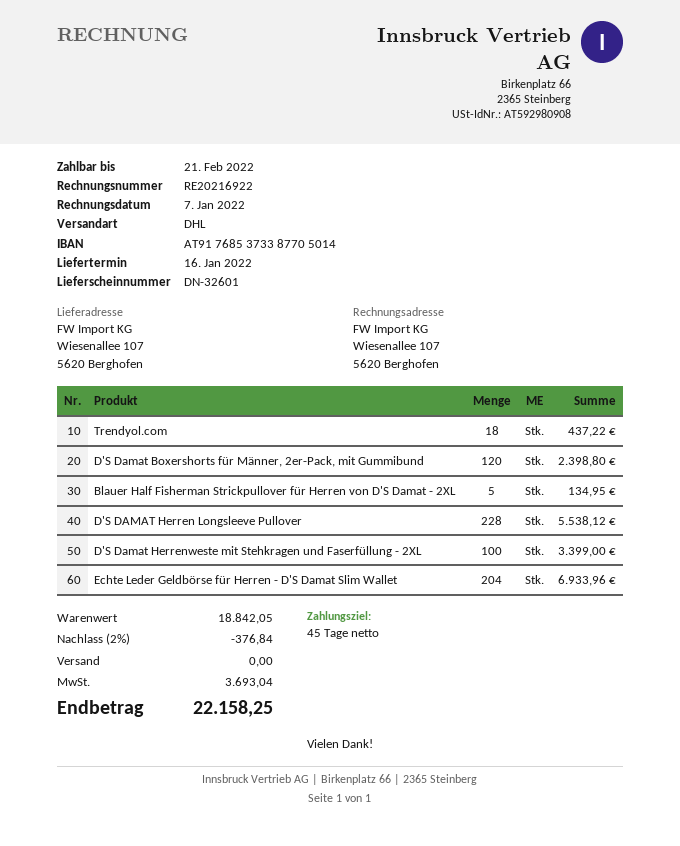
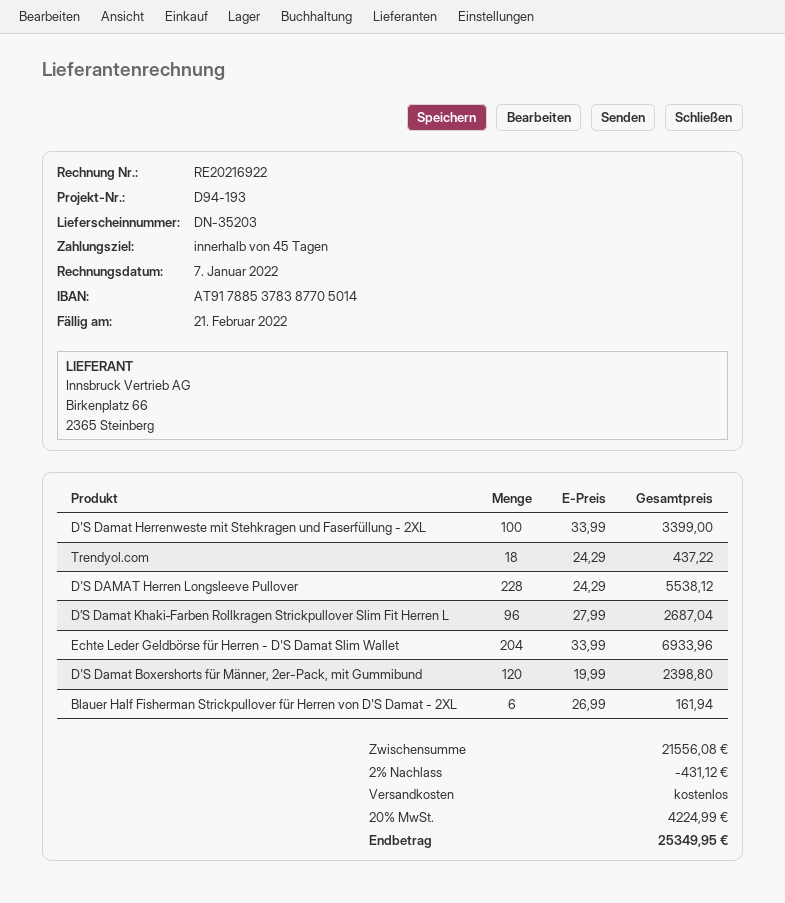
delivery note number: DN-32601 -> DN-35203
bank account: AT917685373387705014 -> AT917885378387705014
Blauer Half Fisherman Strickpullover für Herren von D'S Damat - 2XL: 5 for 134.95 -> 6 for 161.94
D’S Damat Khaki‑Farben Rollkragen Strickpullover Slim Fit Herren L: none -> 96 for 2687.04
subtotal: 18842.05 -> 21556.08
discount: 2% = 376.84 -> 2% = 431.12
tax: 3693.04 -> 4224.99
total: 22158.25 -> 25349.95

